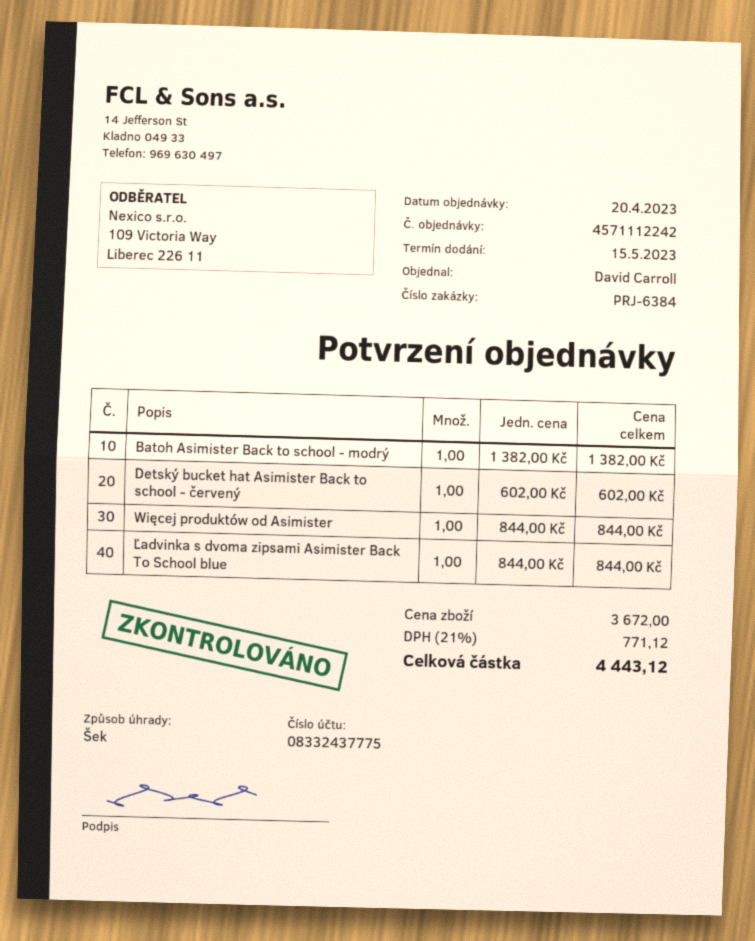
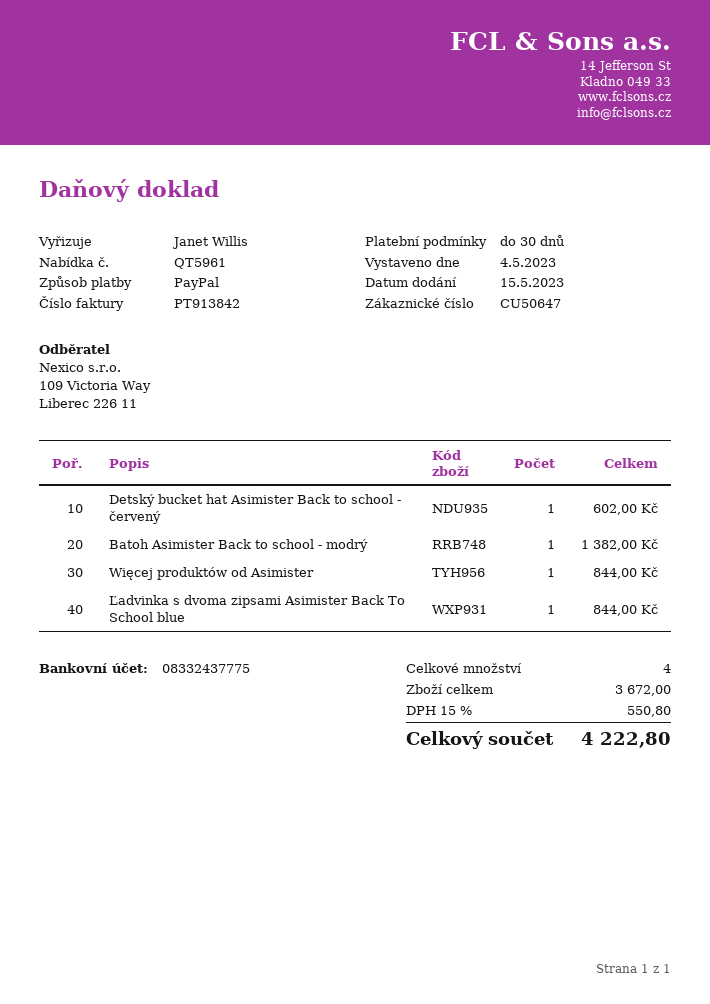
payment method: cheque -> PayPal
tax: 21% = 771.12 -> 15% = 550.80
total: 4443.12 -> 4222.80

